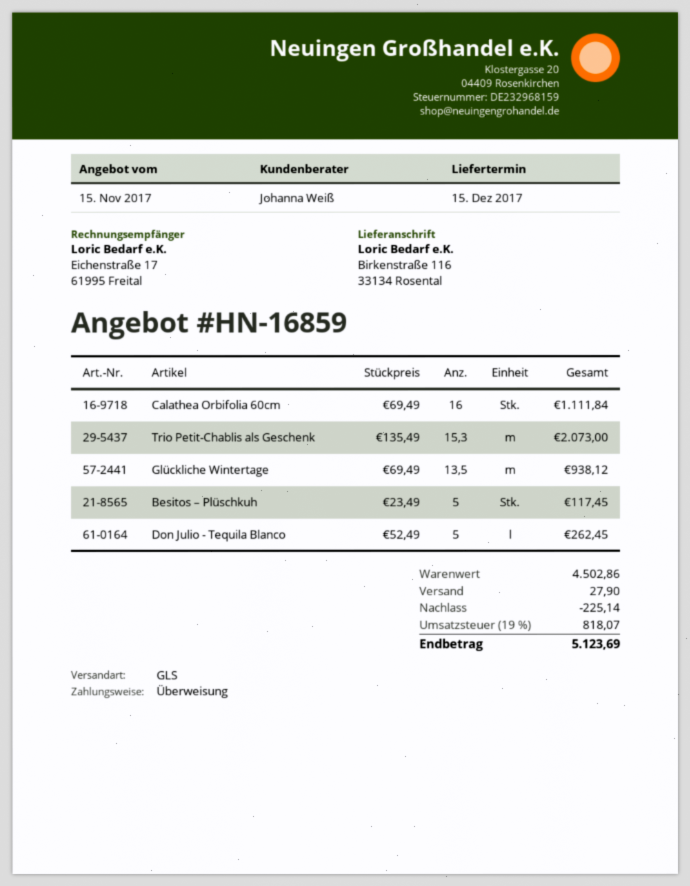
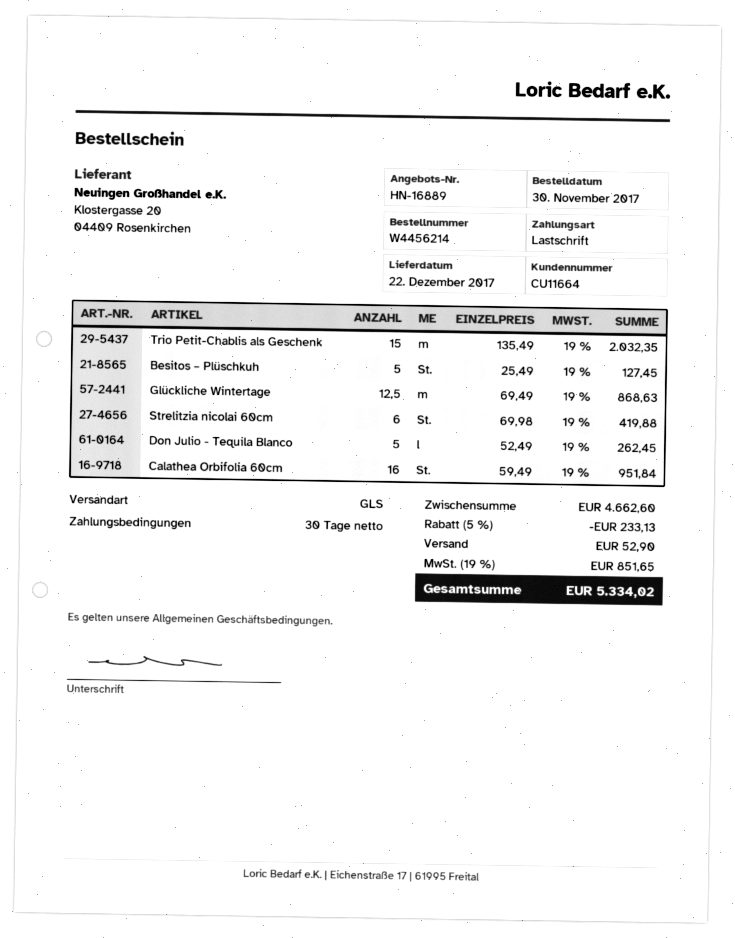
quote number: HN-16859 -> HN-16889
delivery date: 2017-12-15 -> 2017-12-22
payment method: bank transfer -> direct debit
Calathea Orbifolia 60cm: 16 x 69.49 = 1111.84 -> 16 x 59.49 = 951.84
Trio Petit-Chablis als Geschenk: 15.3 x 135.49 = 2073.00 -> 15 x 135.49 = 2032.35
Glückliche Wintertage: 13.5 x 69.49 = 938.12 -> 12.5 x 69.49 = 868.63
Besitos – Plüschkuh: 5 x 23.49 = 117.45 -> 5 x 25.49 = 127.45
Strelitzia nicolai 60cm: none -> 6 x 69.98 = 419.88
subtotal: 4502.86 -> 4662.60
discount: 225.14 -> 233.13
shipping: 27.90 -> 52.90
tax: 19% = 818.07 -> 19% = 851.65
total: 5123.69 -> 5334.02

